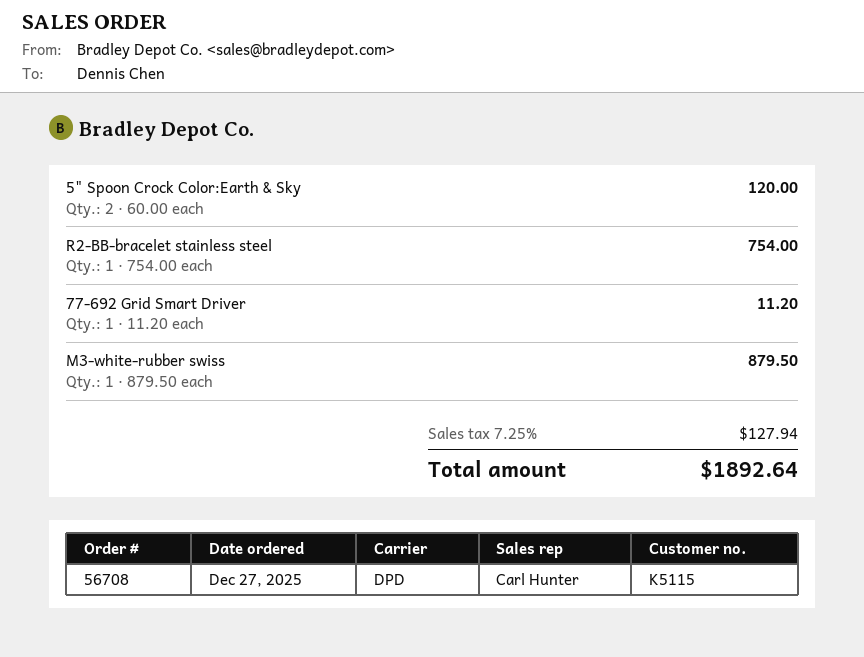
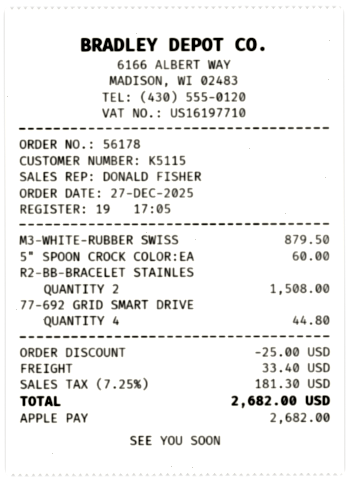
order number: 56708 -> 56178
sales rep: Carl Hunter -> DONALD FISHER
5" Spoon Crock Color:Earth & Sky: 2 for 120.00 -> 1 for 60.00
R2-BB-bracelet stainless steel: 1 for 754.00 -> 2 for 1508.00
77-692 Grid Smart Driver: 1 for 11.20 -> 4 for 44.80
discount: none -> 25.00
shipping: none -> 33.40
tax: 7.25% = 127.94 -> 7.25% = 181.30
total: 1892.64 -> 2682.00

